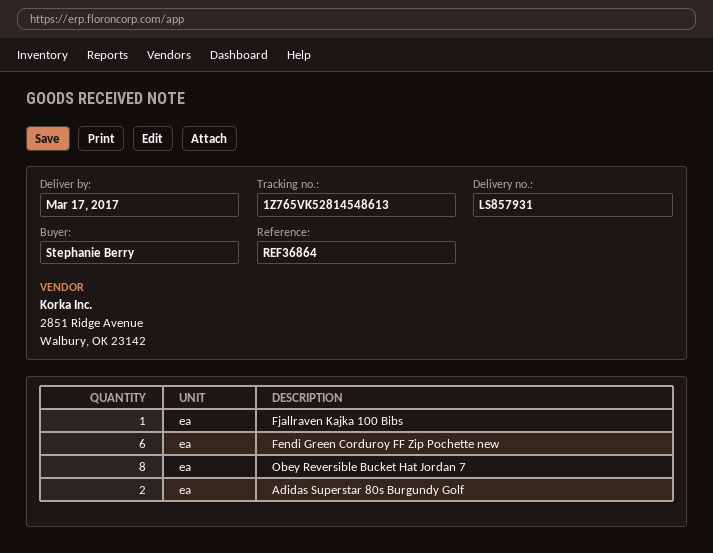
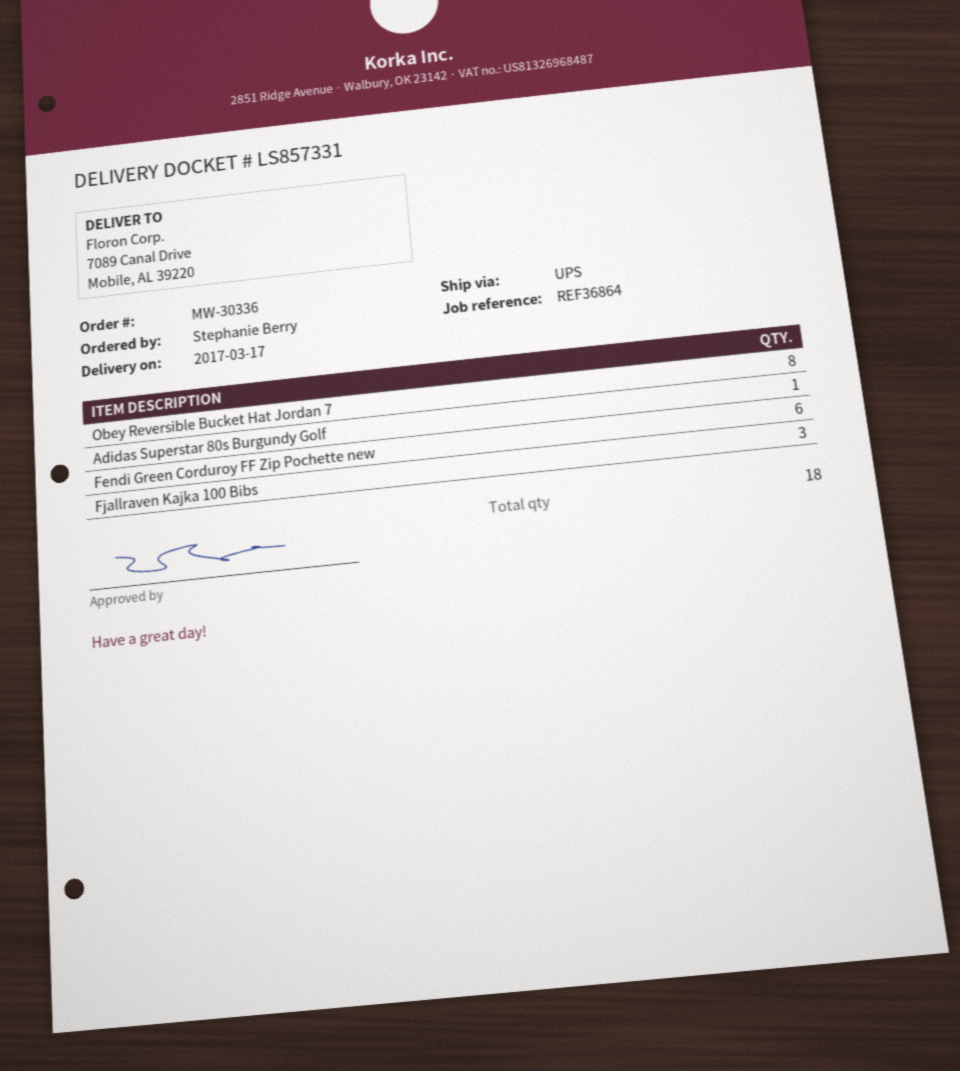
delivery note number: LS857931 -> LS857331
Fjallraven Kajka 100 Bibs: 1 -> 3
Adidas Superstar 80s Burgundy Golf: 2 -> 1

